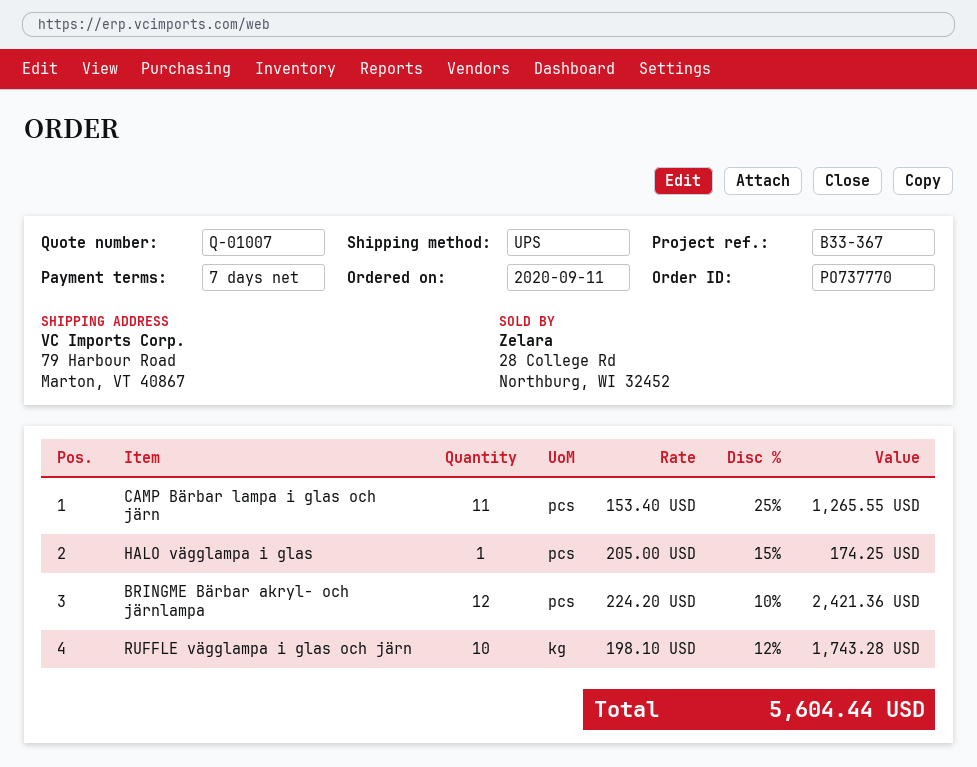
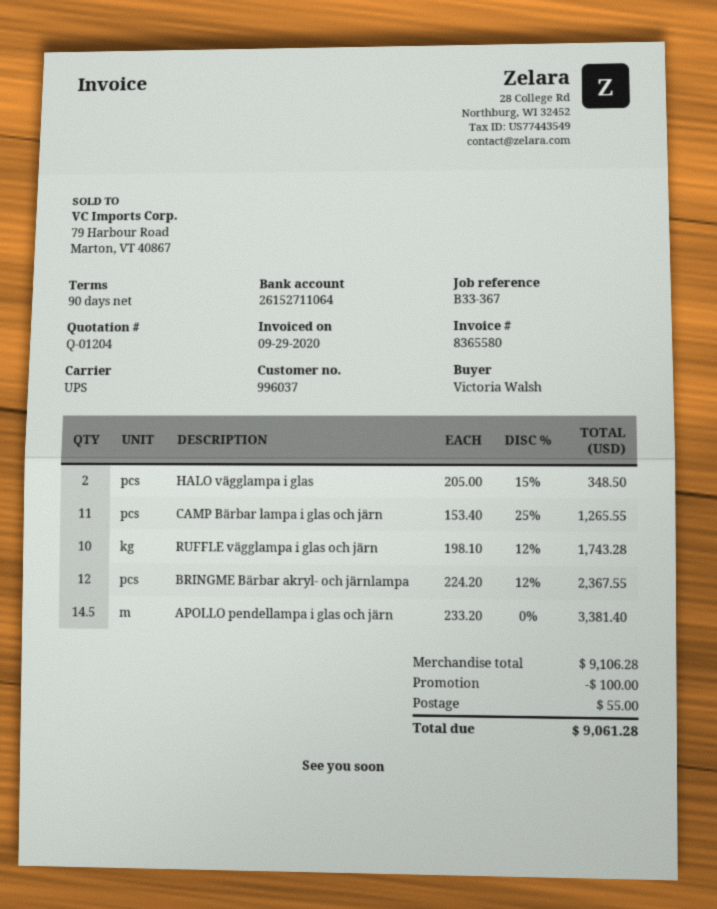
quote number: Q-01007 -> Q-01204
payment terms: 7 days -> 90 days
HALO vägglampa i glas: 1 x 205.00 - 15% = 174.25 -> 2 x 205.00 - 15% = 348.50
BRINGME Bärbar akryl- och järnlampa: 12 x 224.20 - 10% = 2421.36 -> 12 x 224.20 - 12% = 2367.55
APOLLO pendellampa i glas och järn: none -> 14.5 x 233.20 = 3381.40
discount: none -> 100.00
shipping: none -> 55.00
total: 5604.44 -> 9061.28

